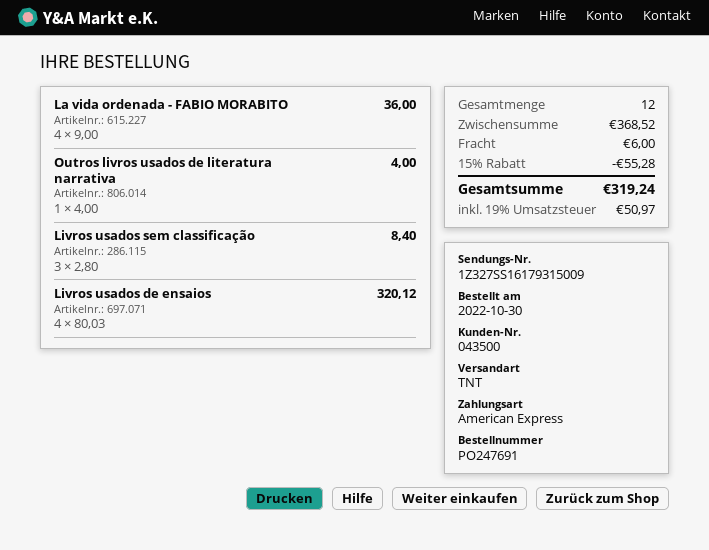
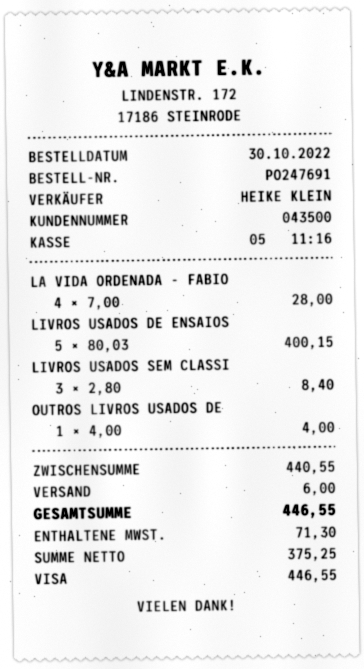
payment method: American Express -> Visa
La vida ordenada - FABIO MORABITO: 4 x 9.00 = 36.00 -> 4 x 7.00 = 28.00
Livros usados de ensaios: 4 x 80.03 = 320.12 -> 5 x 80.03 = 400.15
subtotal: 368.52 -> 440.55
discount: 15% = 55.28 -> none
tax: 50.97 -> 71.30
total: 319.24 -> 446.55

